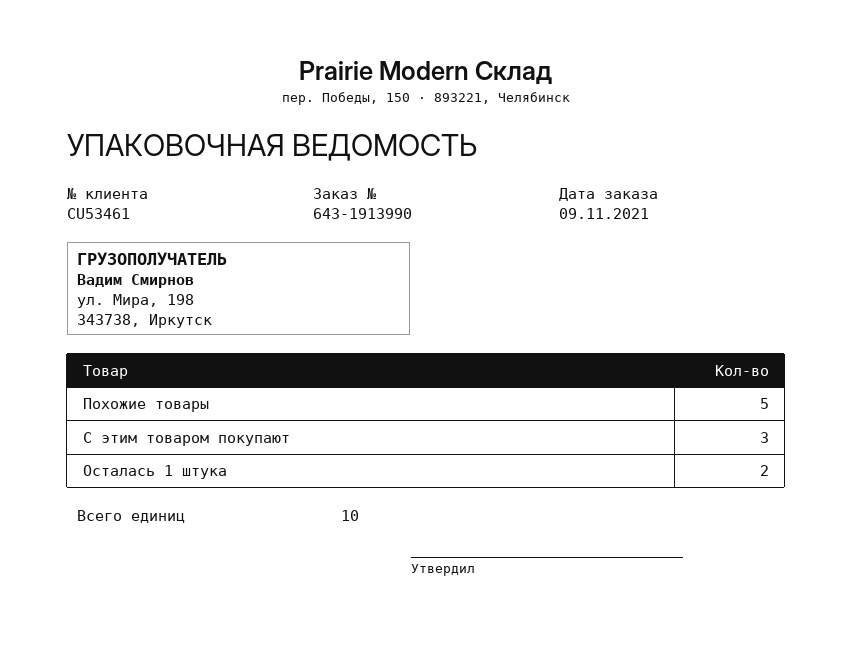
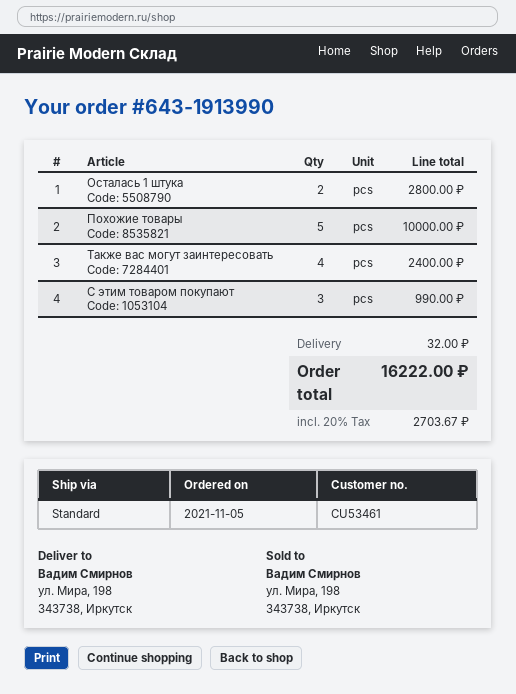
order date: 2021-11-09 -> 2021-11-05
Также вас могут заинтересовать: none -> 4

